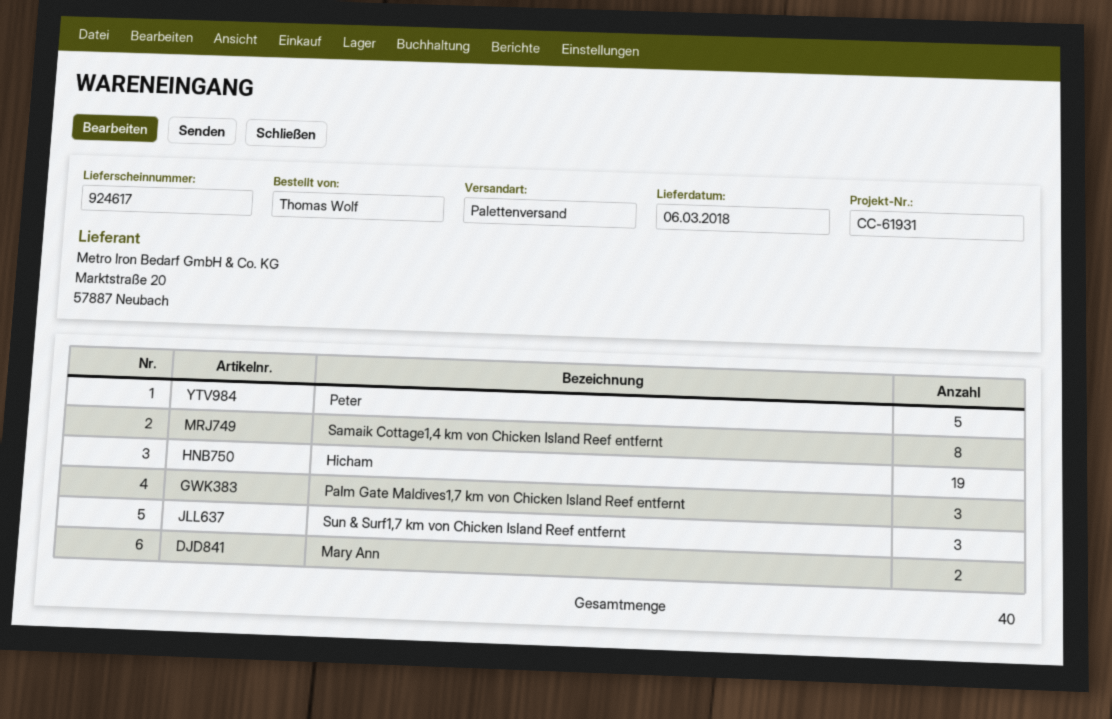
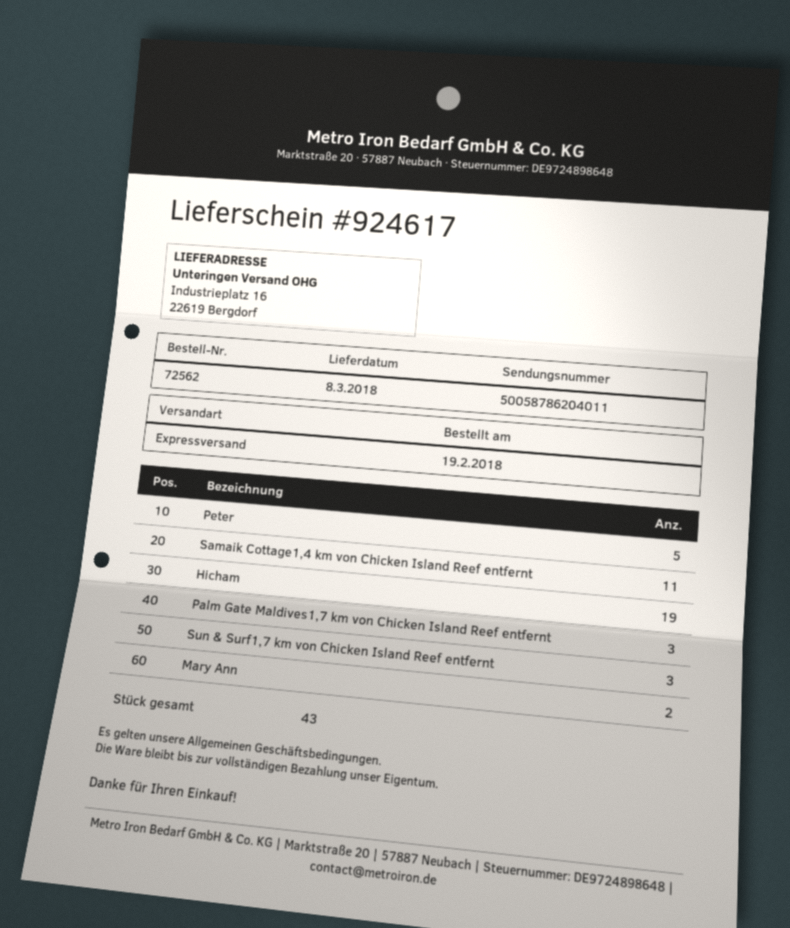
delivery date: 2018-03-06 -> 2018-03-08
shipping method: pallet freight -> express
Samaik Cottage1,4 km von Chicken Island Reef entfernt: 8 -> 11
total quantity: 40 -> 43

